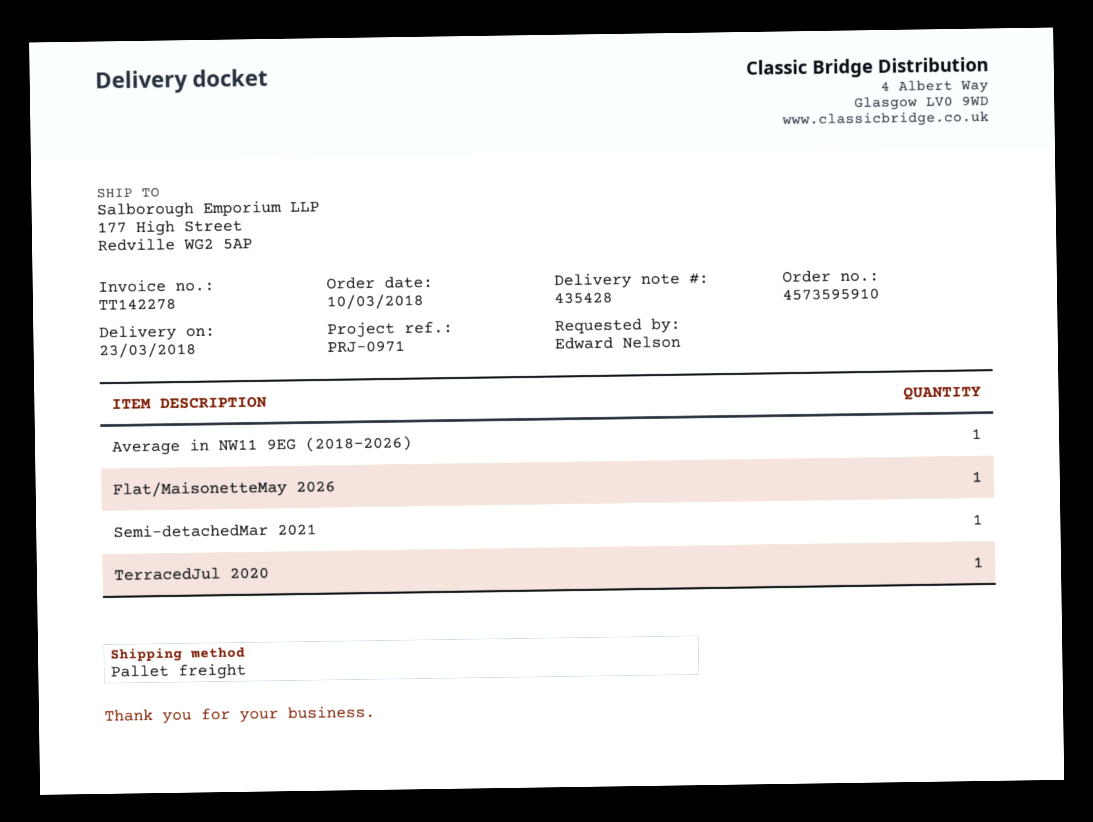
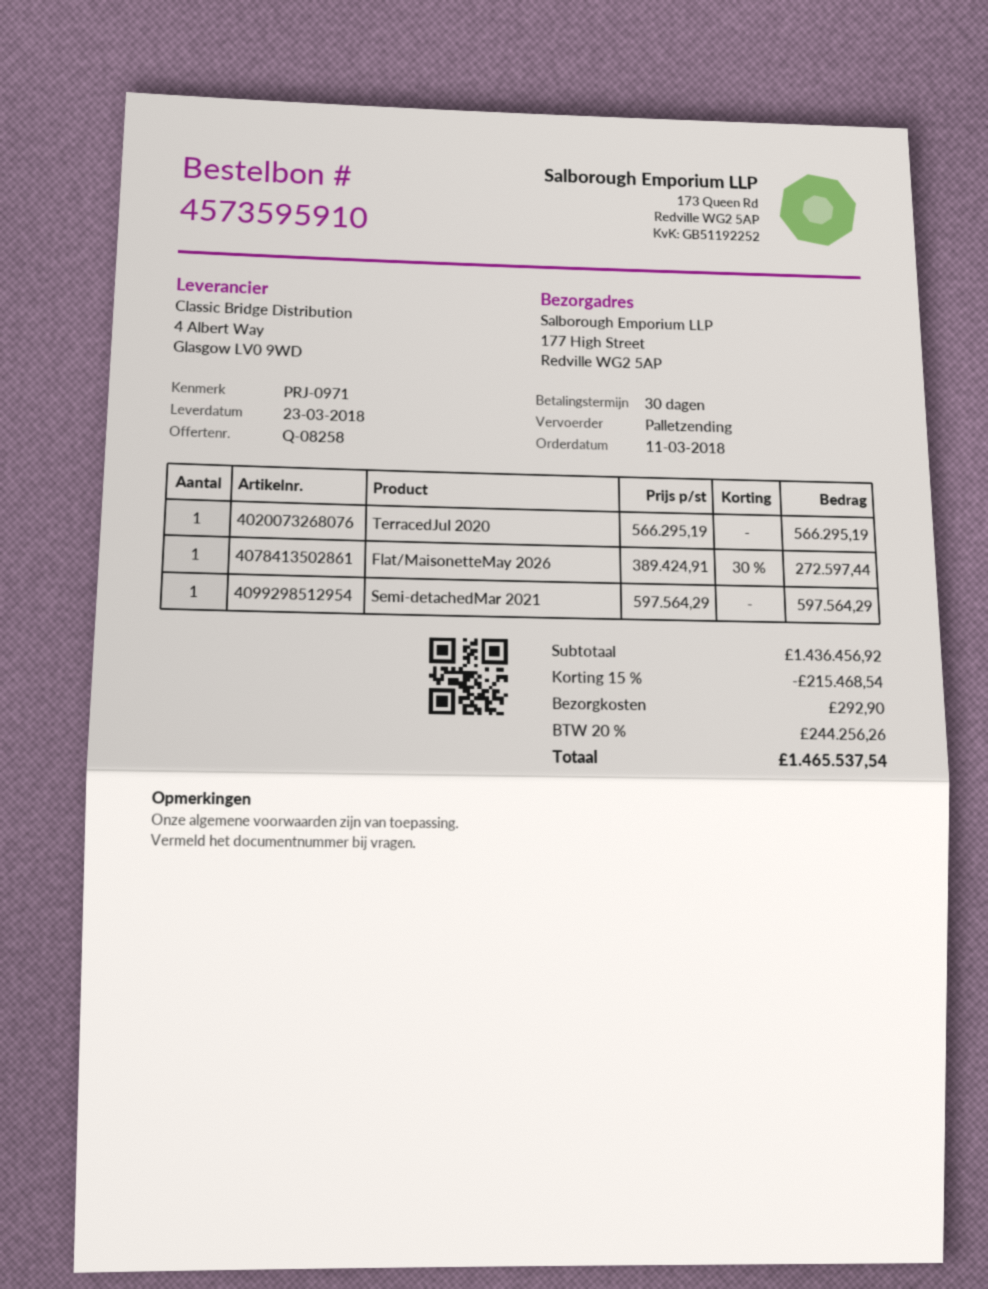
order date: 2018-03-10 -> 2018-03-11
Average in NW11 9EG (2018–2026): 1 -> none

